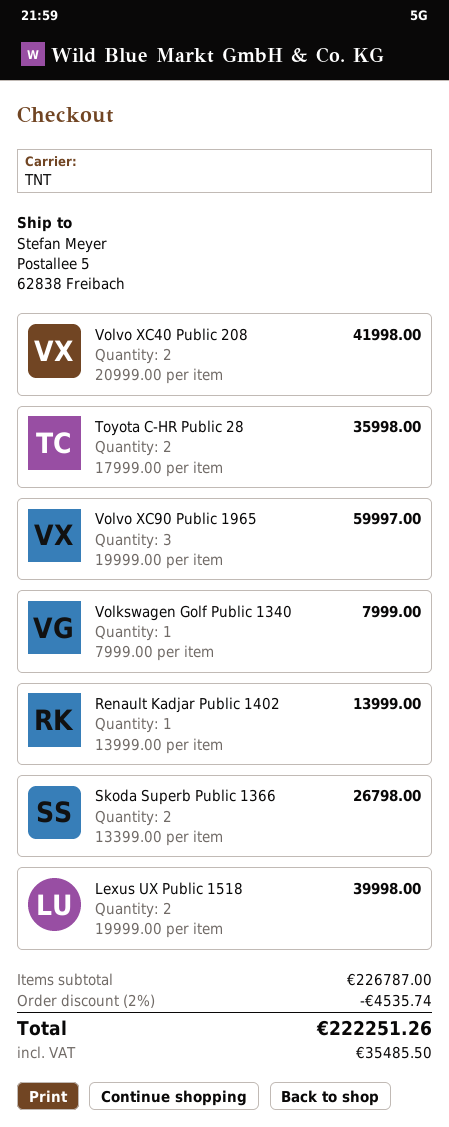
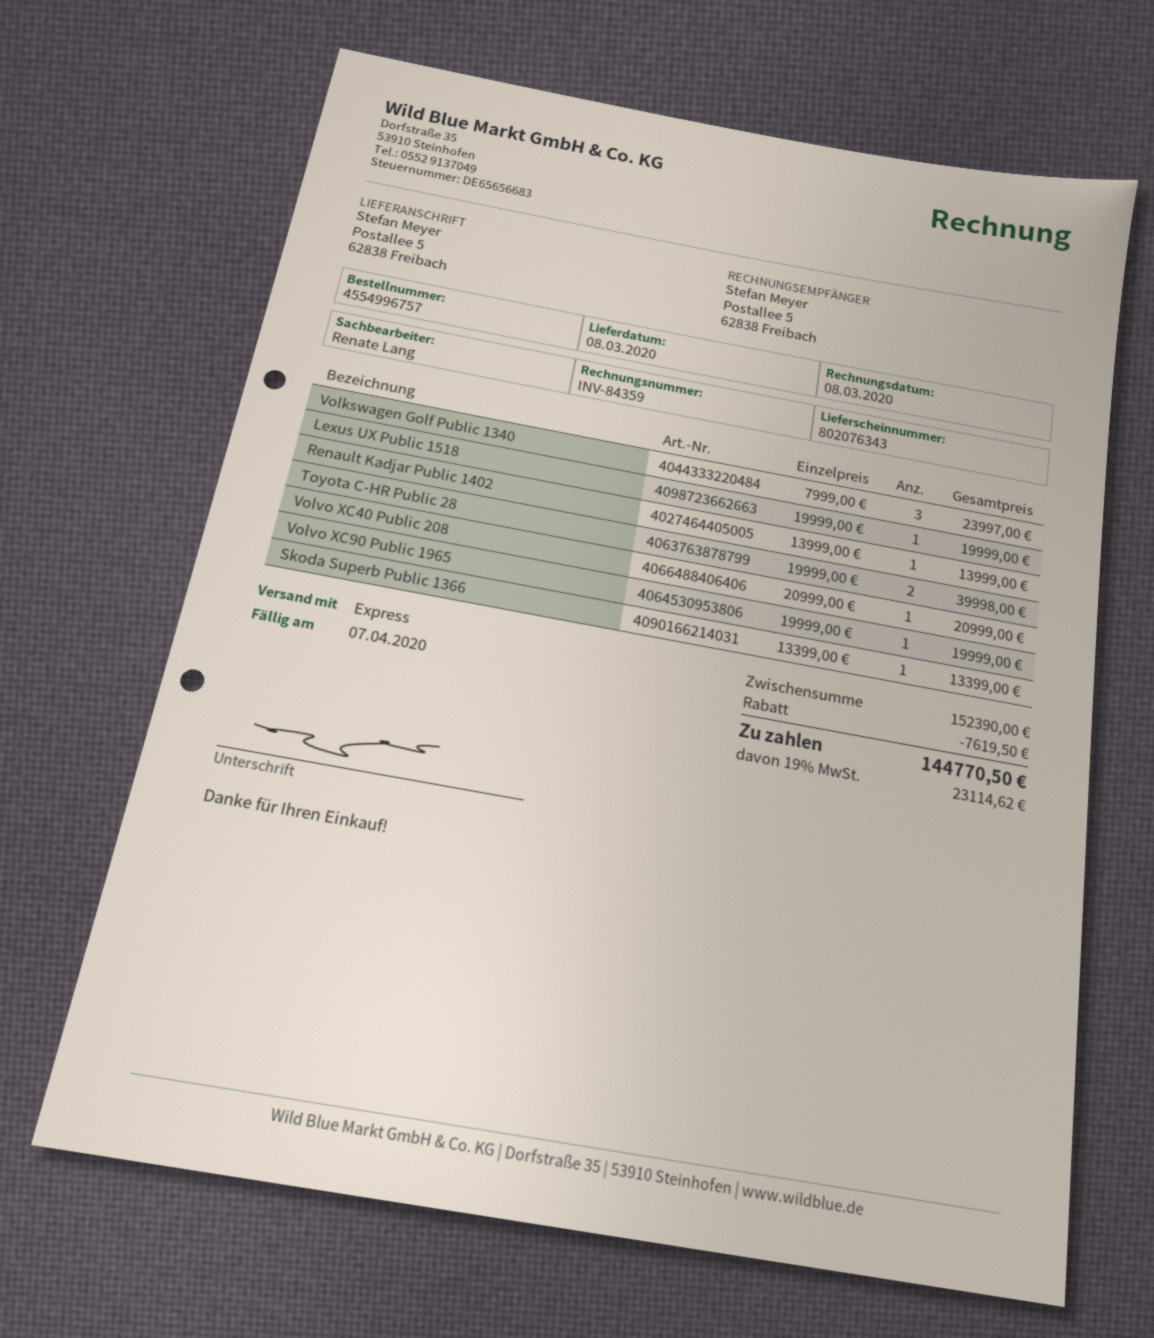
shipping method: TNT -> express
Volvo XC40 Public 208: 2 x 20999.00 = 41998.00 -> 1 x 20999.00 = 20999.00
Toyota C-HR Public 28: 2 x 17999.00 = 35998.00 -> 2 x 19999.00 = 39998.00
Volvo XC90 Public 1965: 3 x 19999.00 = 59997.00 -> 1 x 19999.00 = 19999.00
Volkswagen Golf Public 1340: 1 x 7999.00 = 7999.00 -> 3 x 7999.00 = 23997.00
Skoda Superb Public 1366: 2 x 13399.00 = 26798.00 -> 1 x 13399.00 = 13399.00
Lexus UX Public 1518: 2 x 19999.00 = 39998.00 -> 1 x 19999.00 = 19999.00
subtotal: 226787.00 -> 152390.00
discount: 4535.74 -> 7619.50
tax: 35485.50 -> 23114.62
total: 222251.26 -> 144770.50

